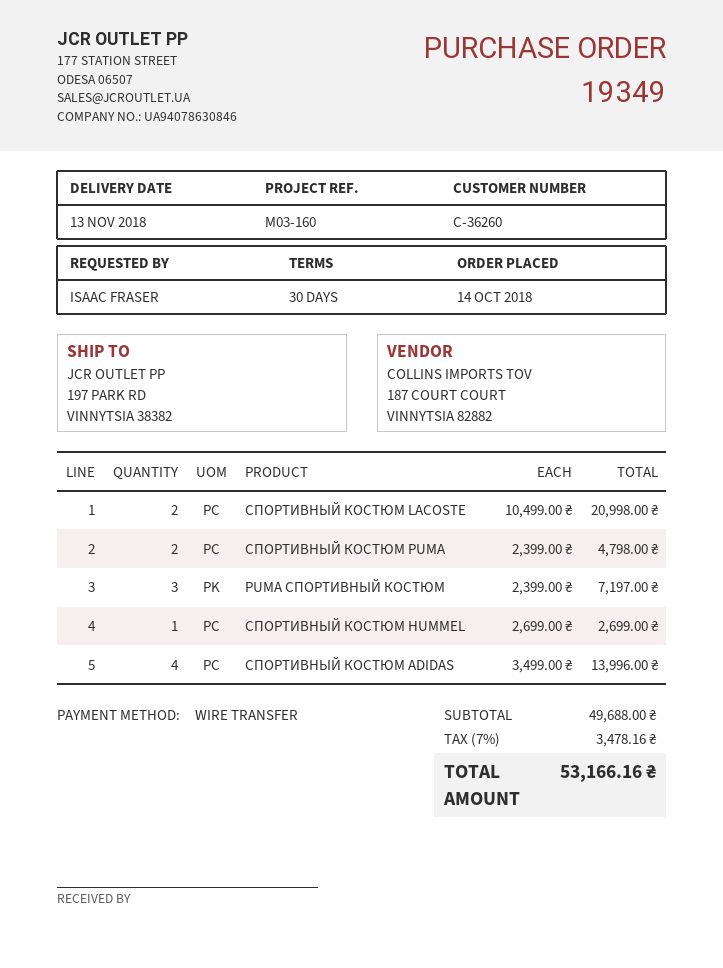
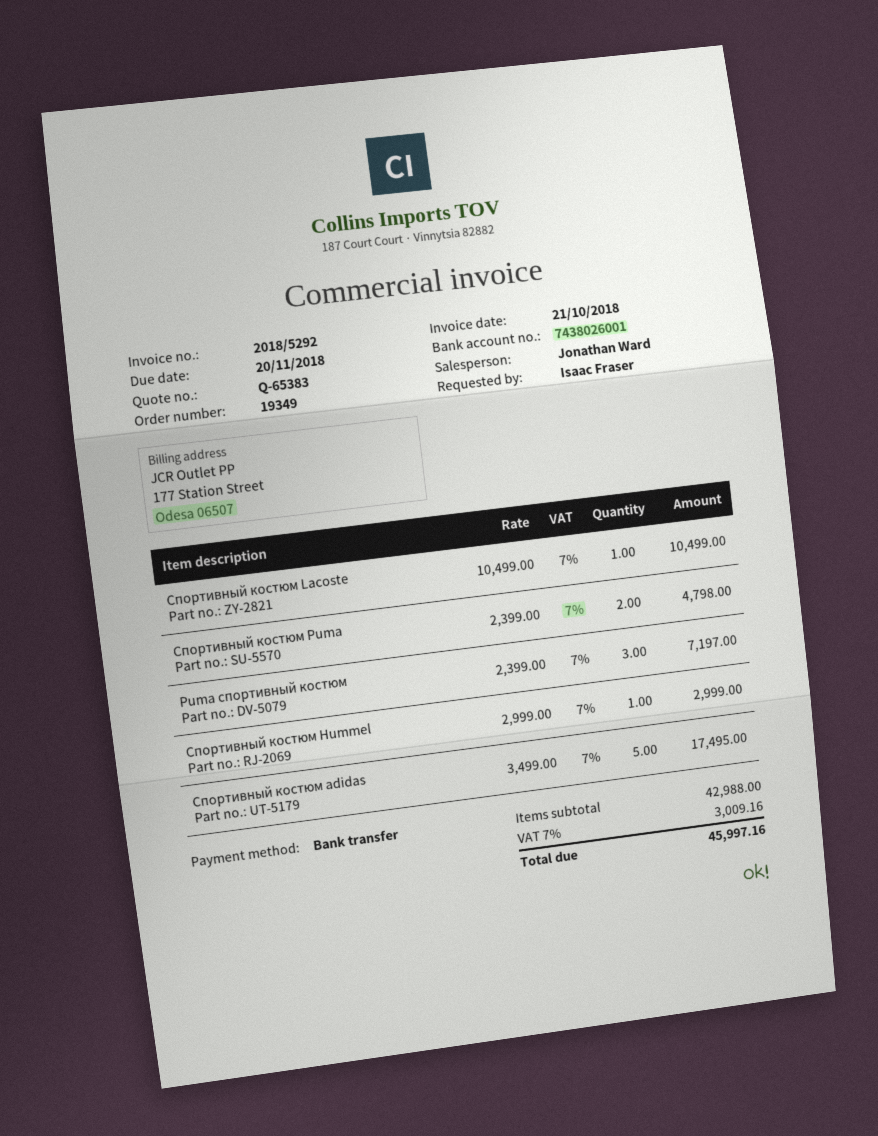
СПОРТИВНЫЙ КОСТЮМ LACOSTE: 2 x 10499.00 = 20998.00 -> 1 x 10499.00 = 10499.00
СПОРТИВНЫЙ КОСТЮМ HUMMEL: 1 x 2699.00 = 2699.00 -> 1 x 2999.00 = 2999.00
СПОРТИВНЫЙ КОСТЮМ ADIDAS: 4 x 3499.00 = 13996.00 -> 5 x 3499.00 = 17495.00
subtotal: 49688.00 -> 42988.00
tax: 7% = 3478.16 -> 7% = 3009.16
total: 53166.16 -> 45997.16

